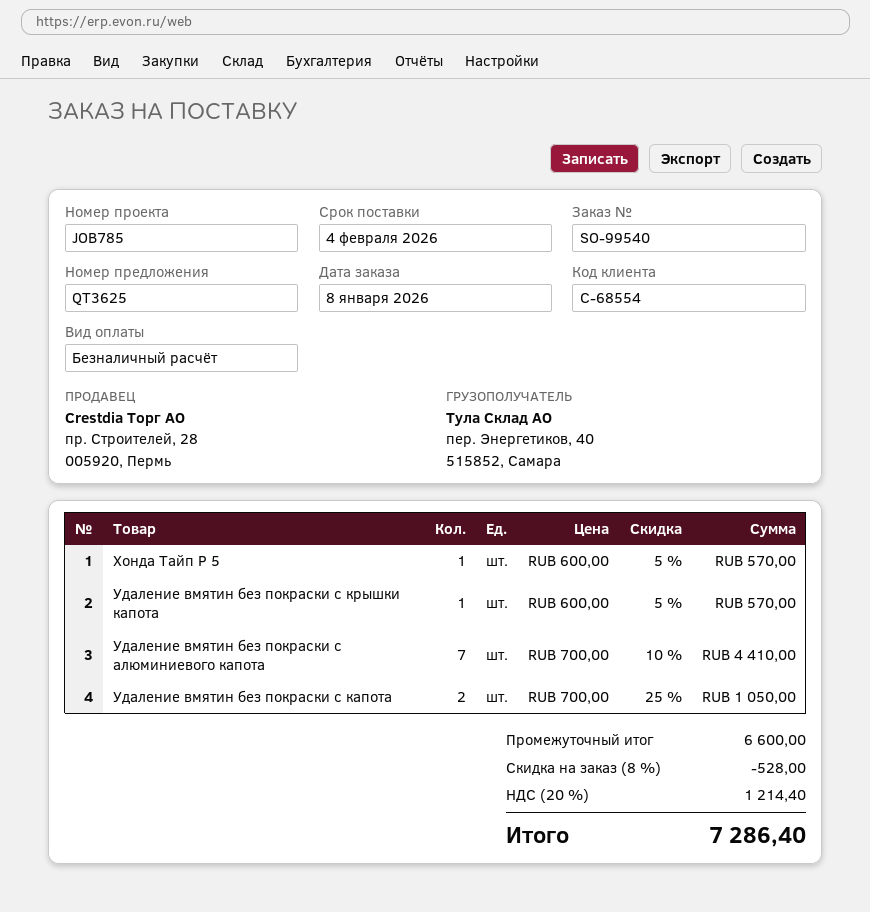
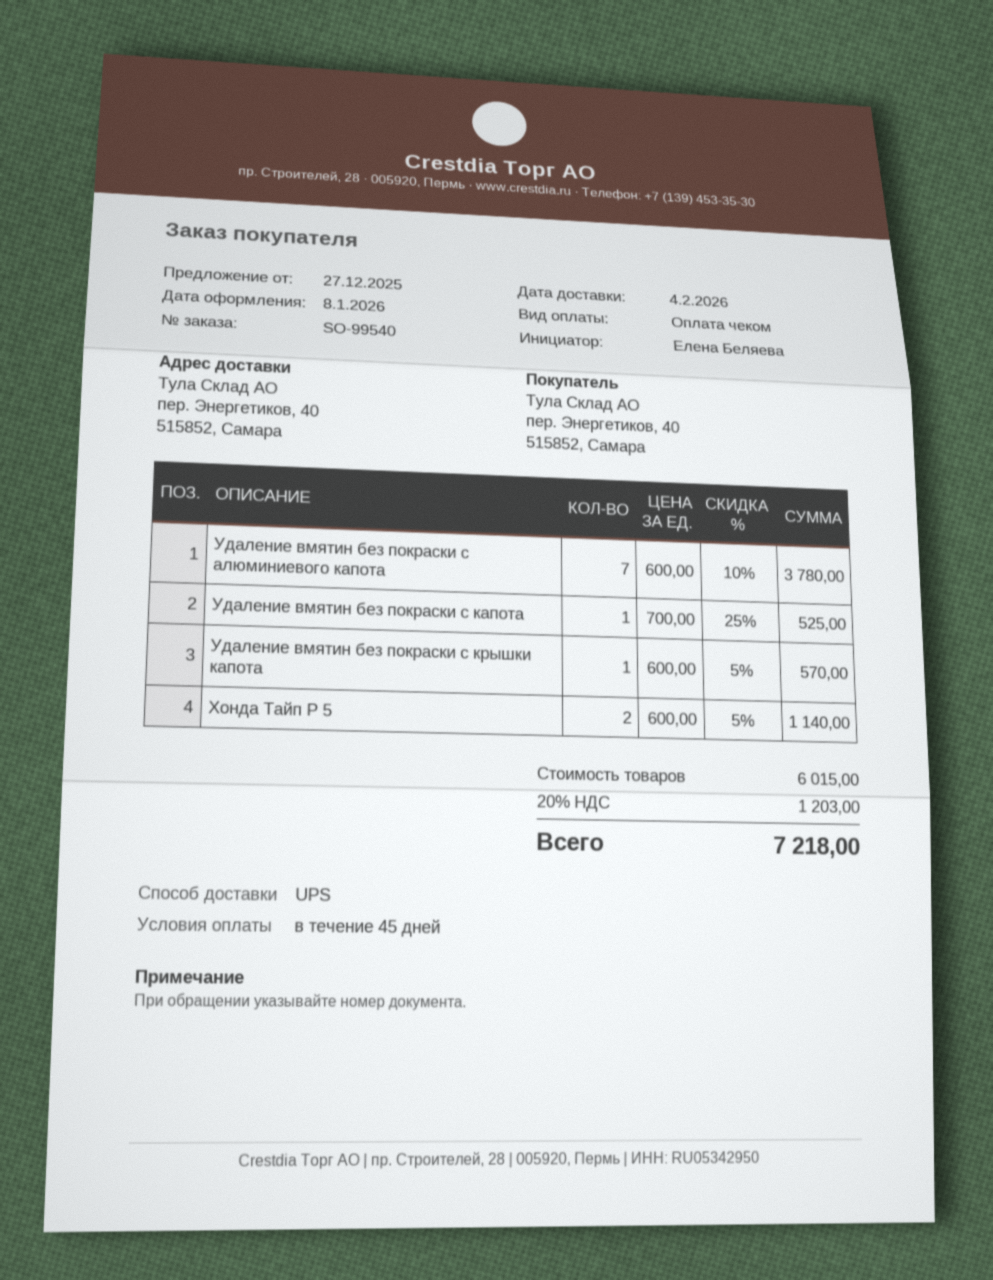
payment method: bank transfer -> cheque
Хонда Тайп Р 5: 1 x 600.00 - 5% = 570.00 -> 2 x 600.00 - 5% = 1140.00
Удаление вмятин без покраски с алюминиевого капота: 7 x 700.00 - 10% = 4410.00 -> 7 x 600.00 - 10% = 3780.00
Удаление вмятин без покраски с капота: 2 x 700.00 - 25% = 1050.00 -> 1 x 700.00 - 25% = 525.00
subtotal: 6600.00 -> 6015.00
discount: 8% = 528.00 -> none
tax: 20% = 1214.40 -> 20% = 1203.00
total: 7286.40 -> 7218.00

